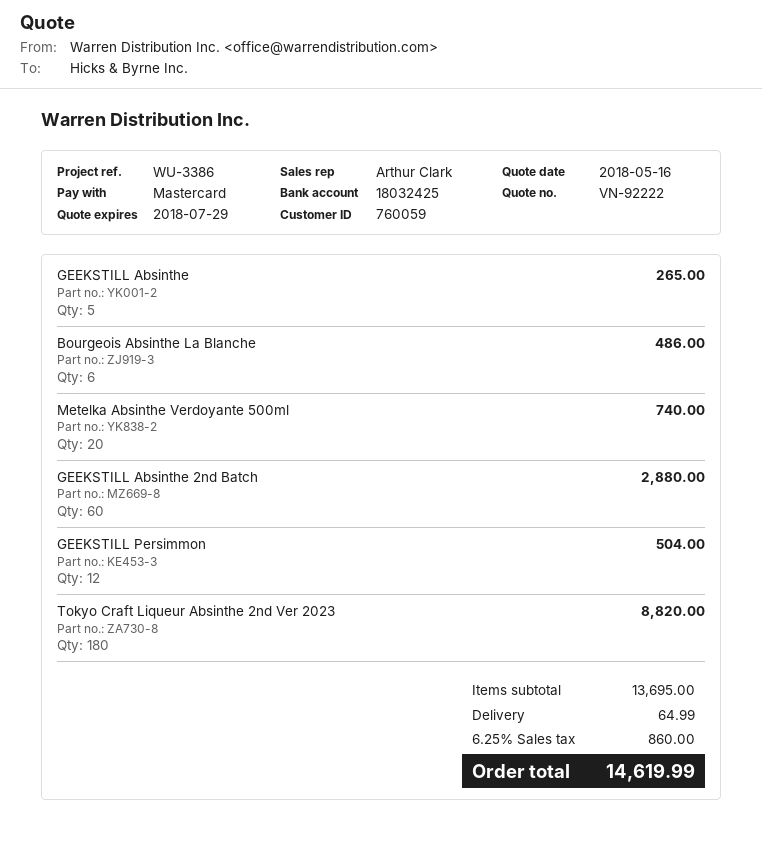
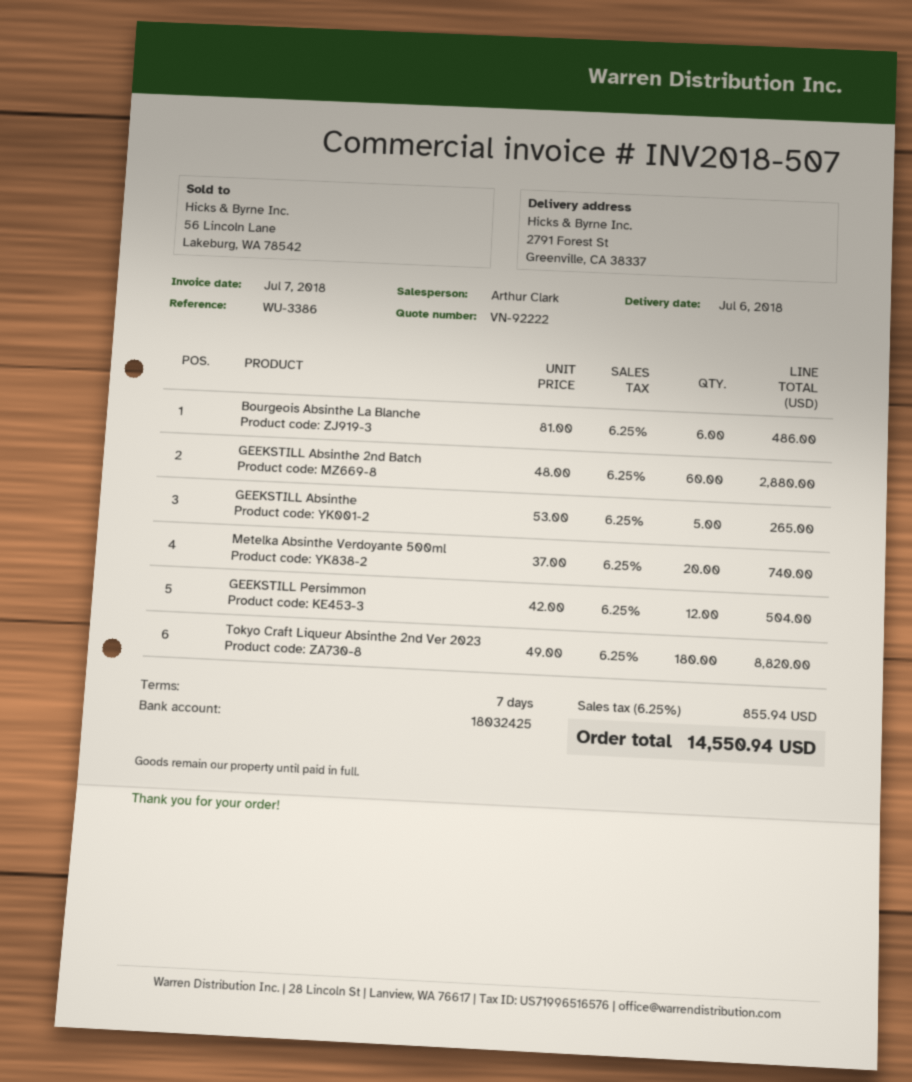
shipping: 64.99 -> none
tax: 6.25% = 860.00 -> 6.25% = 855.94
total: 14619.99 -> 14550.94

